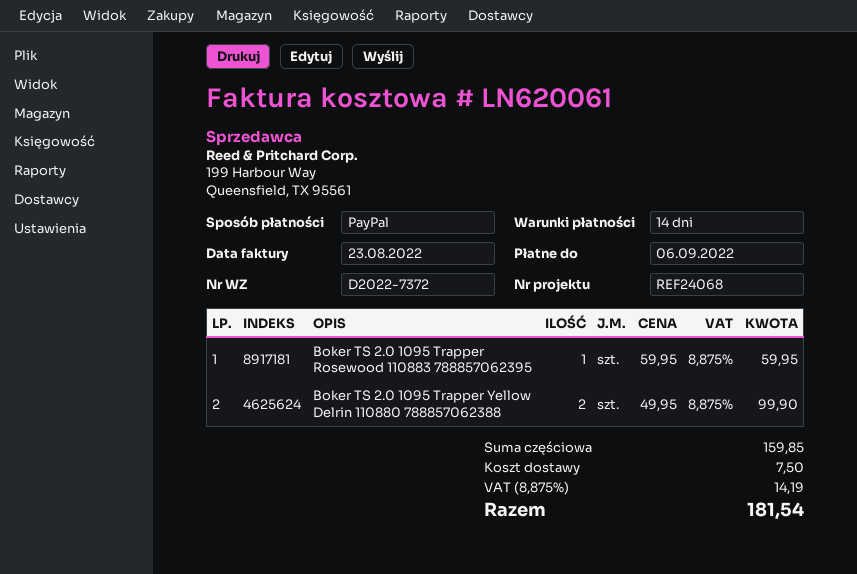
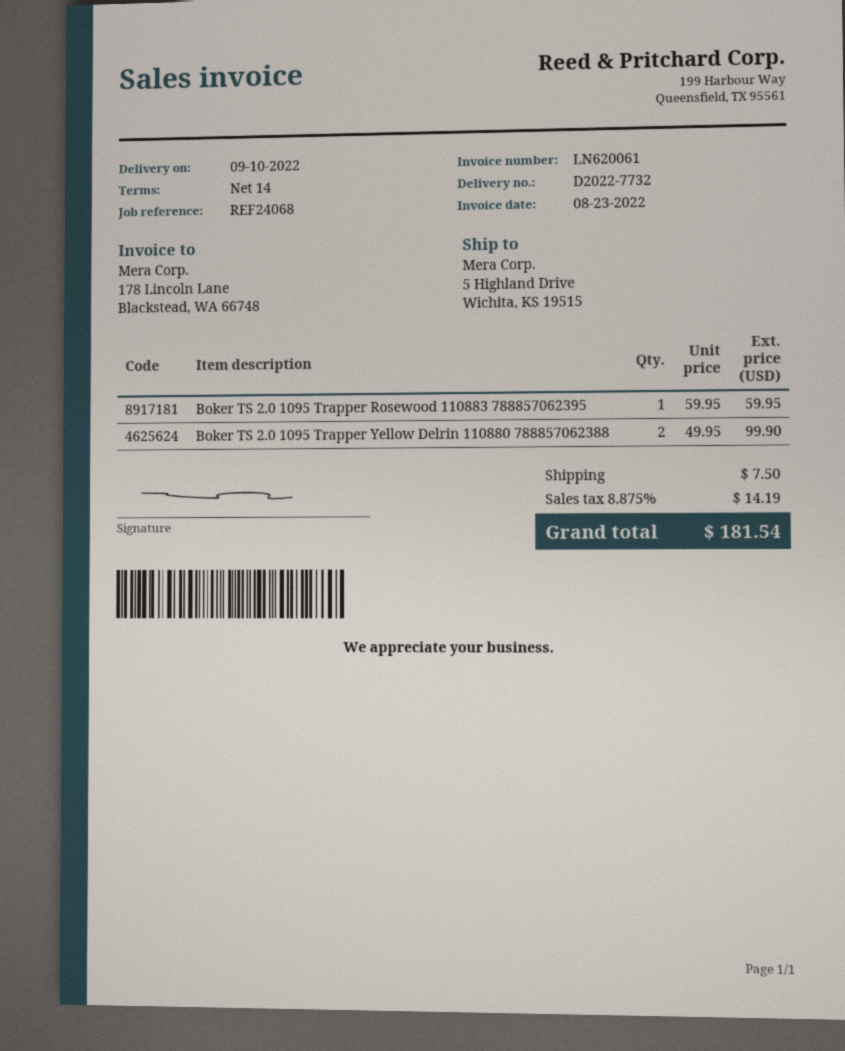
delivery note number: D2022-7372 -> D2022-7732

